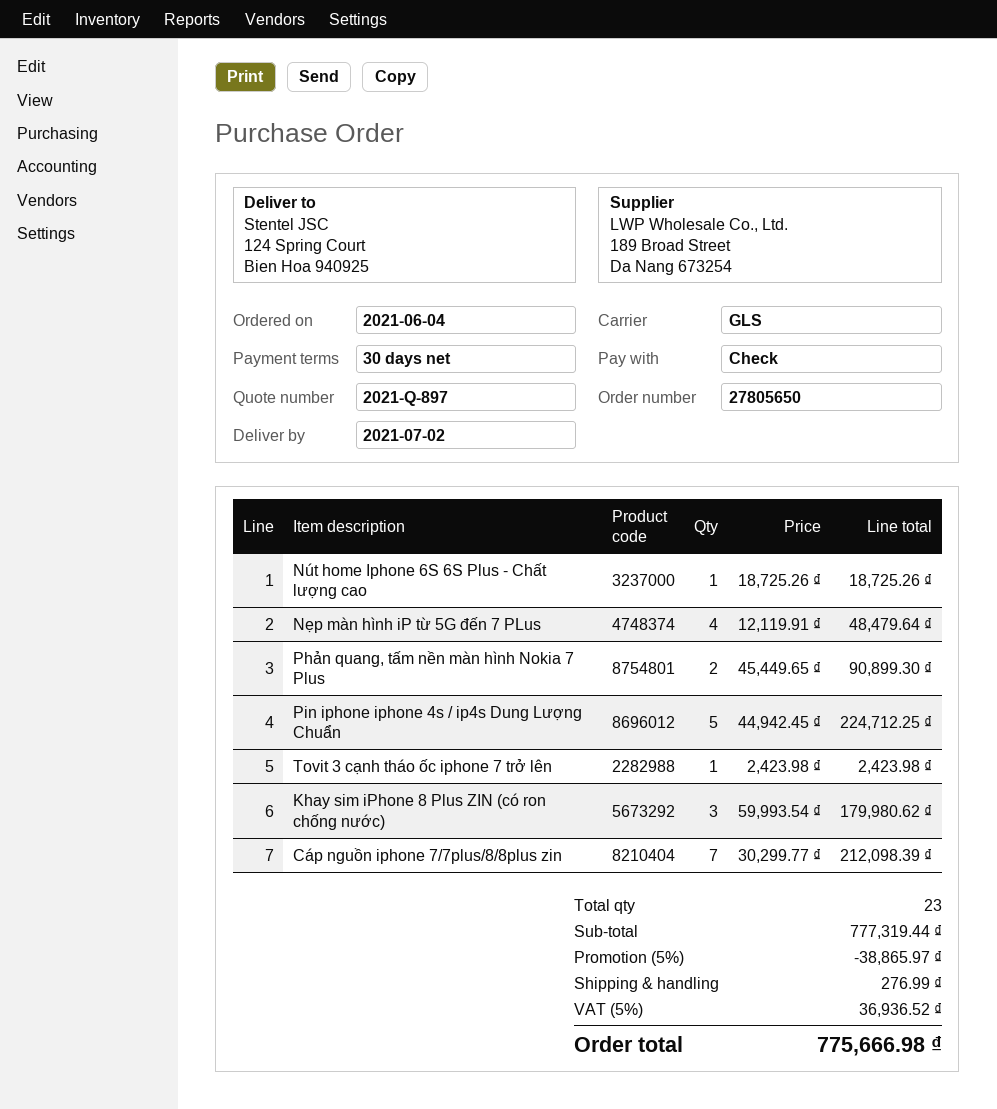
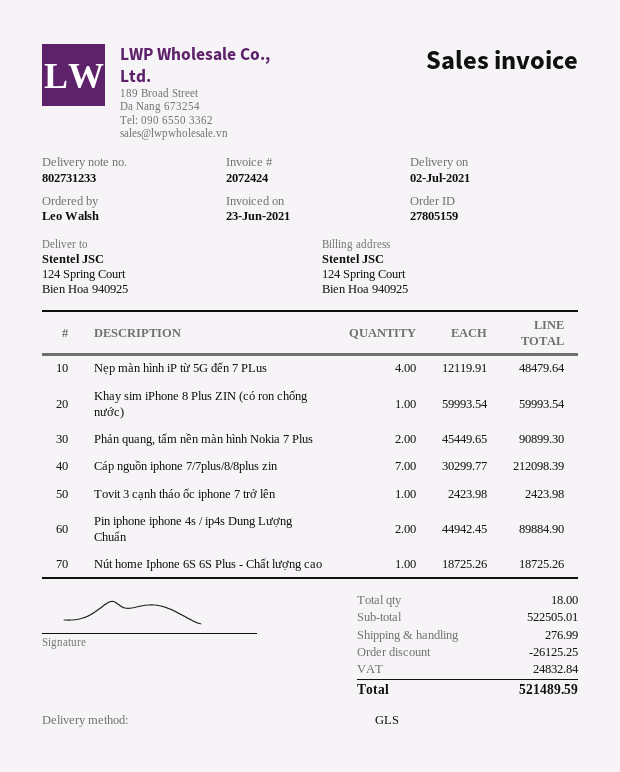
order number: 27805650 -> 27805159
Pin iphone iphone 4s / ip4s Dung Lượng Chuẩn: 5 x 44942.45 = 224712.25 -> 2 x 44942.45 = 89884.90
Khay sim iPhone 8 Plus ZIN (có ron chống nước): 3 x 59993.54 = 179980.62 -> 1 x 59993.54 = 59993.54
total quantity: 23 -> 18
subtotal: 777319.44 -> 522505.01
discount: 38865.97 -> 26125.25
tax: 36936.52 -> 24832.84
total: 775666.98 -> 521489.59

